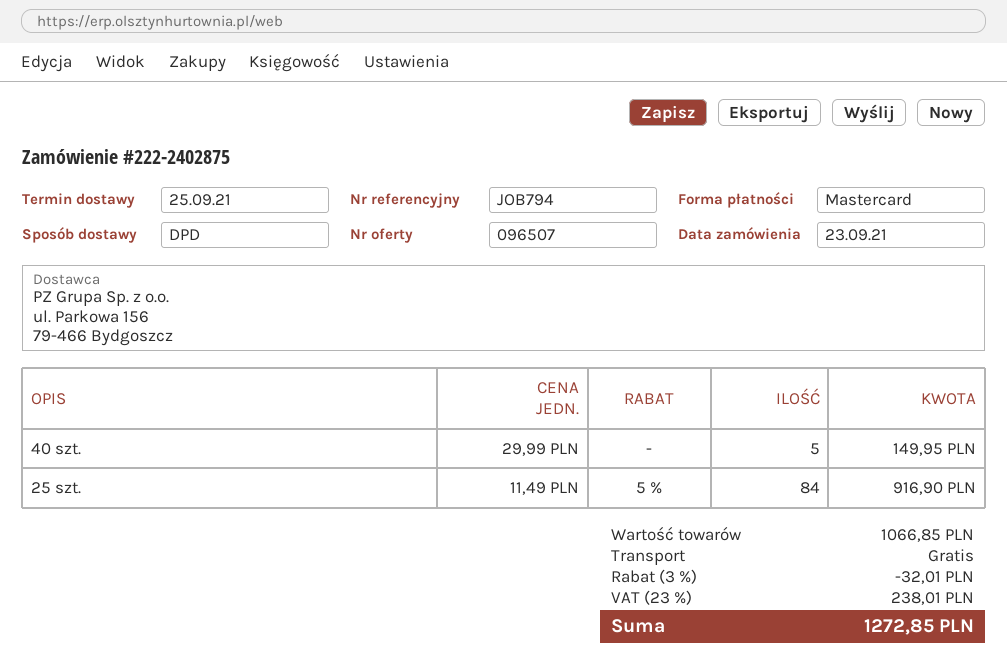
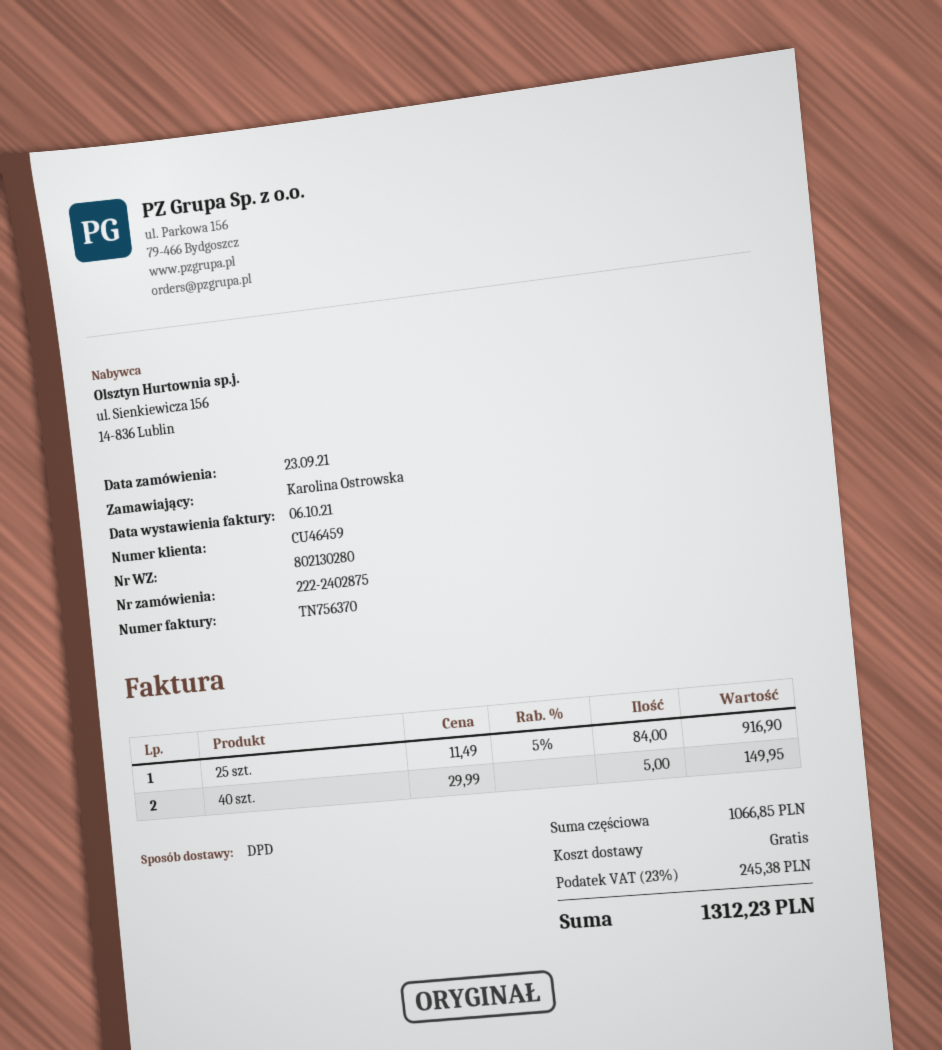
discount: 3% = 32.01 -> none
tax: 23% = 238.01 -> 23% = 245.38
total: 1272.85 -> 1312.23

